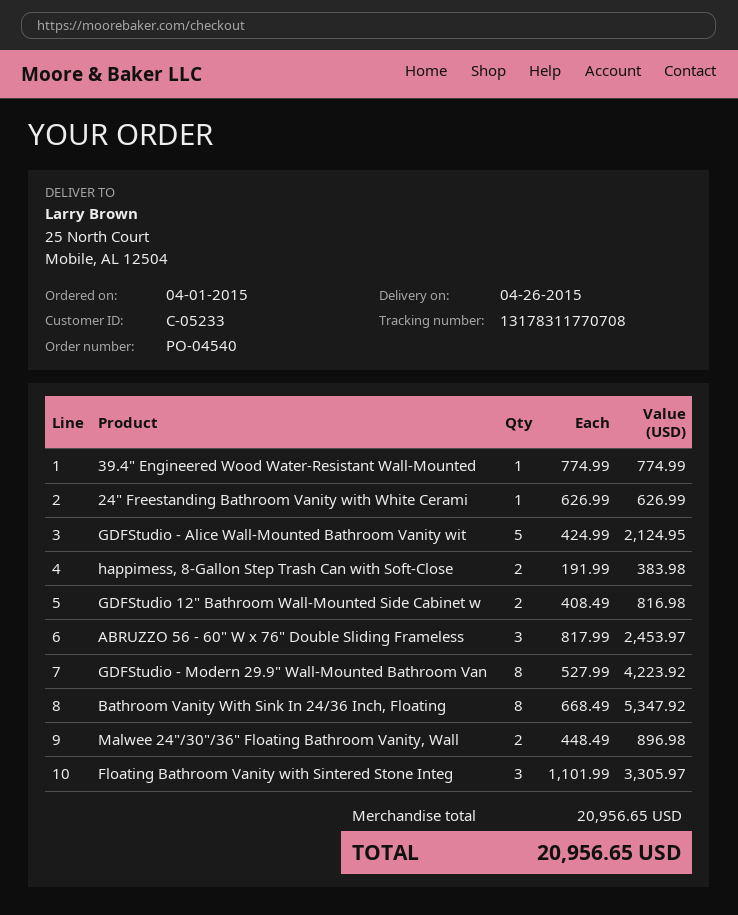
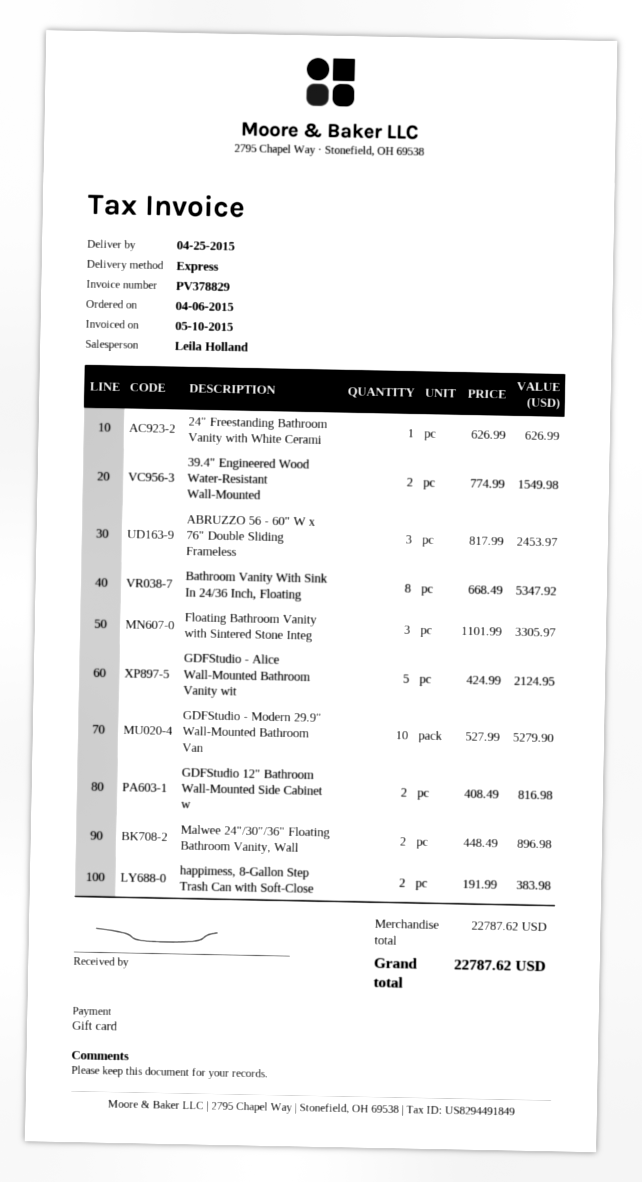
order date: 2015-04-01 -> 2015-04-06
delivery date: 2015-04-26 -> 2015-04-25
39.4" Engineered Wood Water-Resistant Wall-Mounted: 1 x 774.99 = 774.99 -> 2 x 774.99 = 1549.98
GDFStudio - Modern 29.9" Wall-Mounted Bathroom Van: 8 x 527.99 = 4223.92 -> 10 x 527.99 = 5279.90
subtotal: 20956.65 -> 22787.62
total: 20956.65 -> 22787.62

